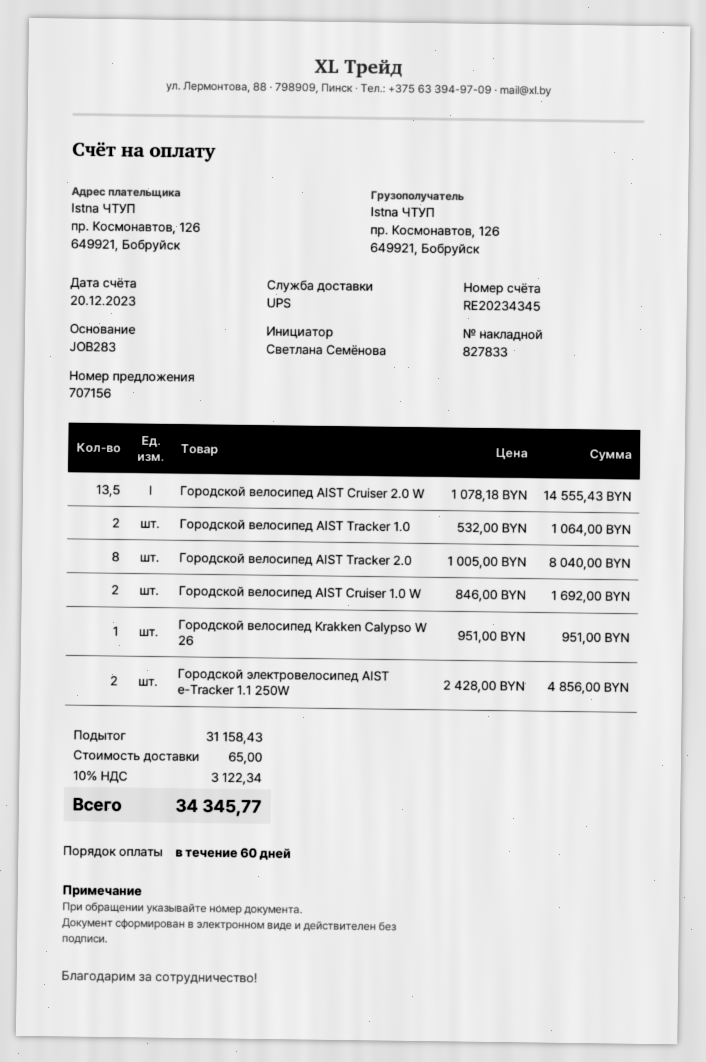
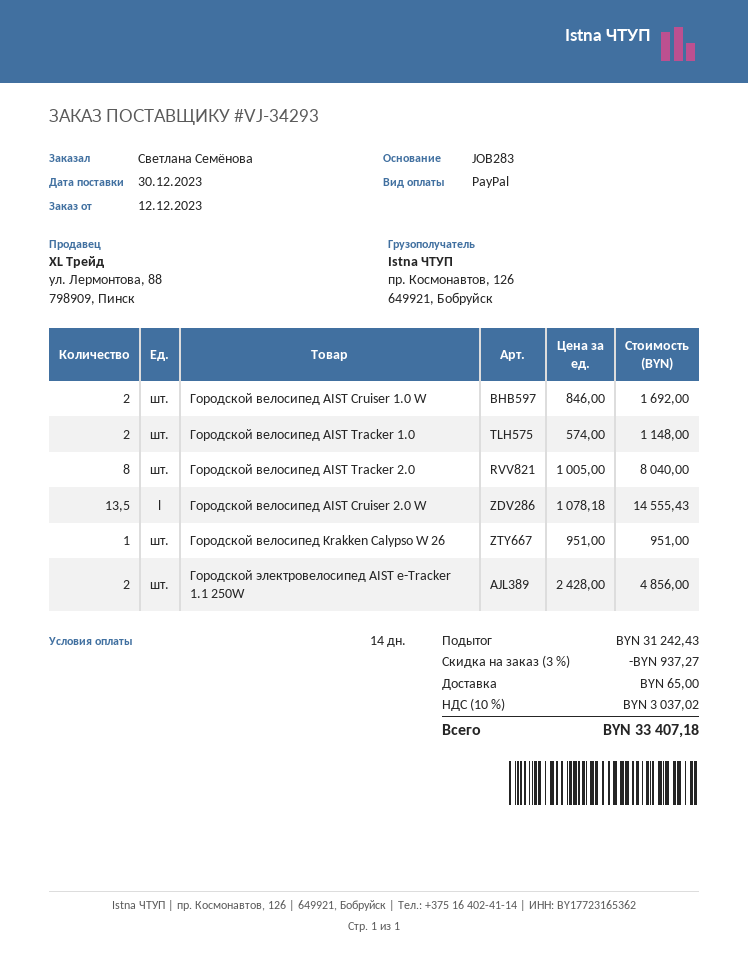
payment terms: 60 days -> 14 days
Городской велосипед AIST Tracker 1.0: 2 x 532.00 = 1064.00 -> 2 x 574.00 = 1148.00
subtotal: 31158.43 -> 31242.43
discount: none -> 3% = 937.27
tax: 10% = 3122.34 -> 10% = 3037.02
total: 34345.77 -> 33407.18

